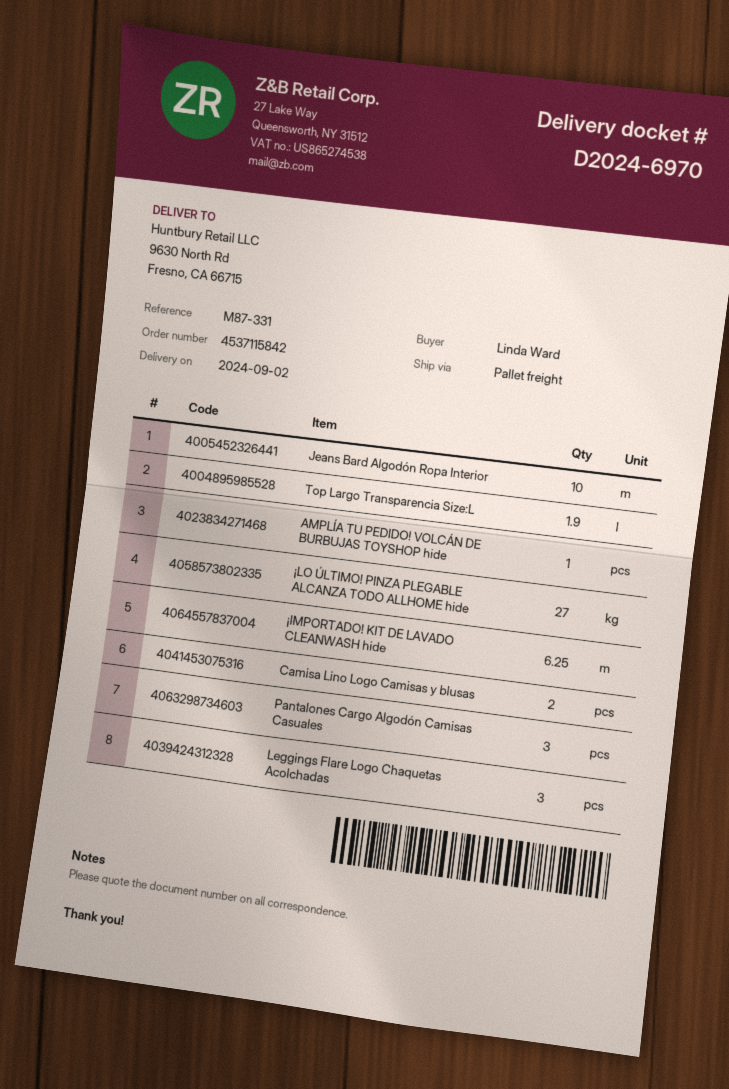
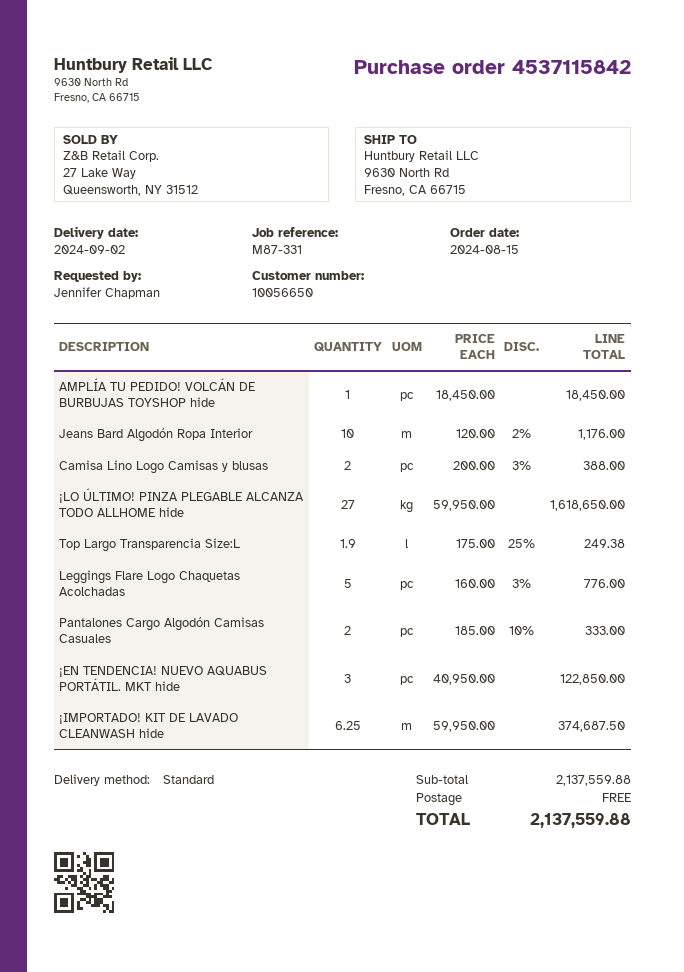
ordered by: Linda Ward -> Jennifer Chapman
shipping method: pallet freight -> standard
Pantalones Cargo Algodón Camisas Casuales: 3 -> 2
Leggings Flare Logo Chaquetas Acolchadas: 3 -> 5
¡EN TENDENCIA! NUEVO AQUABUS PORTÁTIL. MKT hide: none -> 3

